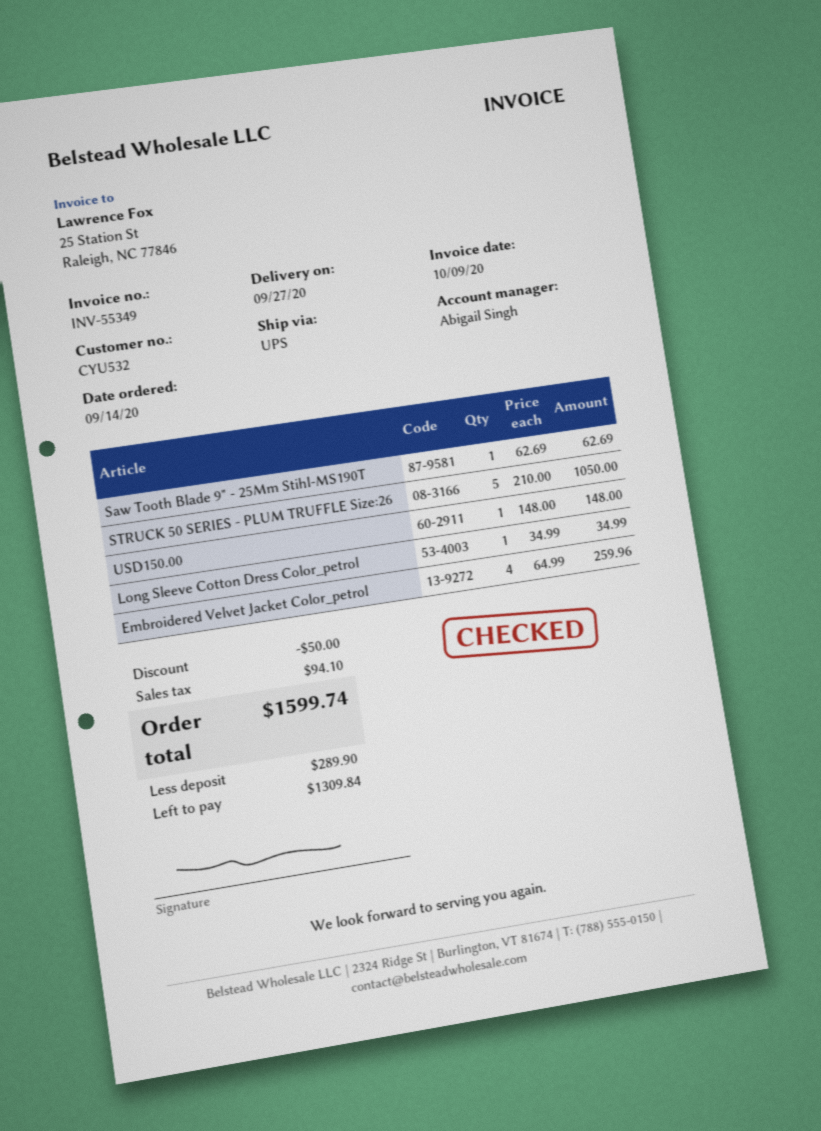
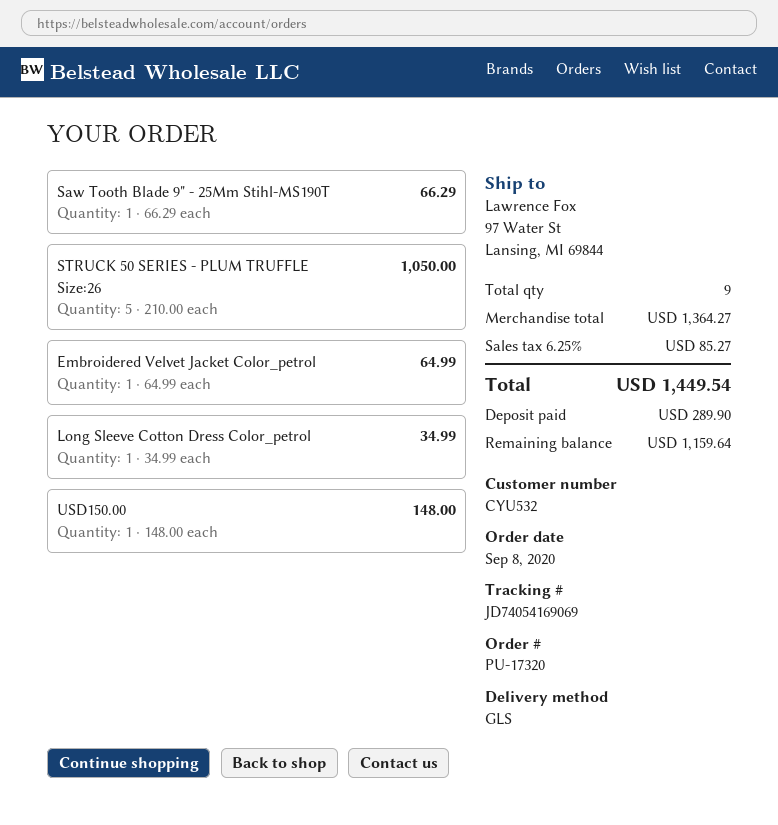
order date: 2020-09-14 -> 2020-09-08
shipping method: UPS -> GLS
Saw Tooth Blade 9" - 25Mm Stihl-MS190T: 1 x 62.69 = 62.69 -> 1 x 66.29 = 66.29
Embroidered Velvet Jacket Color_petrol: 4 x 64.99 = 259.96 -> 1 x 64.99 = 64.99
discount: 50.00 -> none
tax: 94.10 -> 85.27
total: 1599.74 -> 1449.54
balance: 1309.84 -> 1159.64

